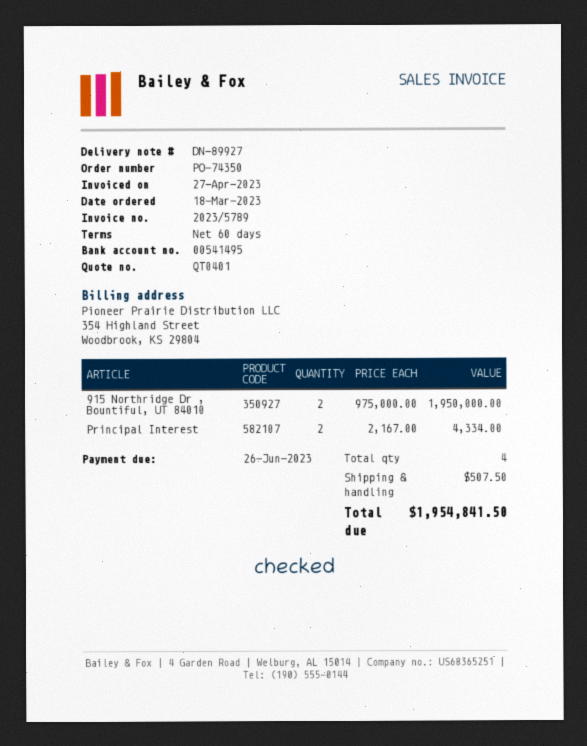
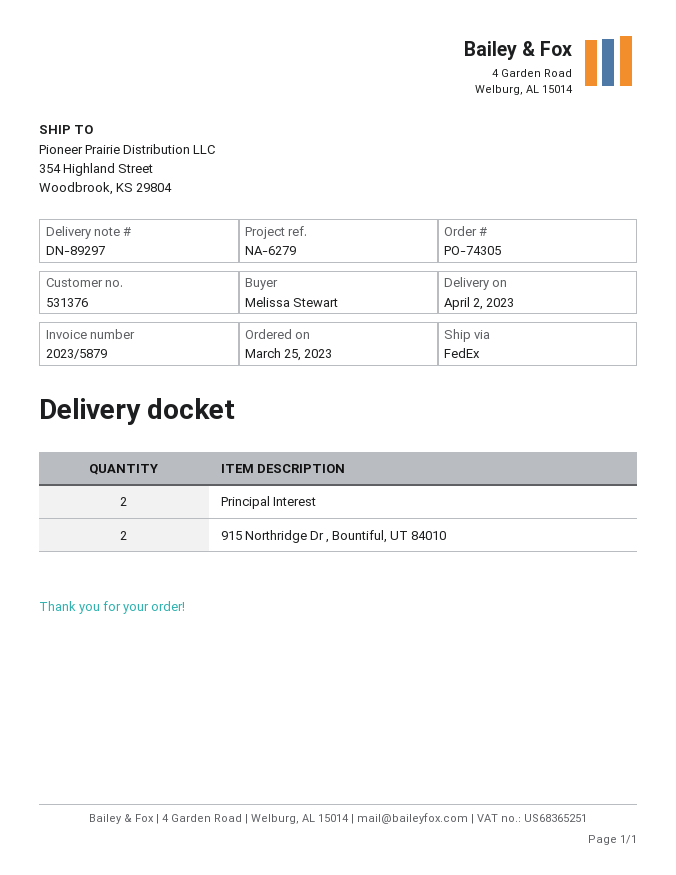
order number: PO-74350 -> PO-74305
order date: 2023-03-18 -> 2023-03-25
delivery note number: DN-89927 -> DN-89297
invoice number: 2023/5789 -> 2023/5879

